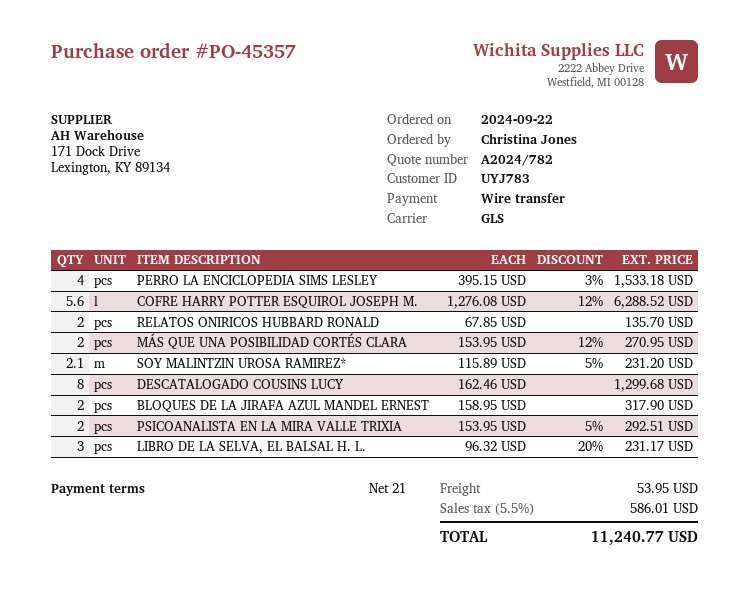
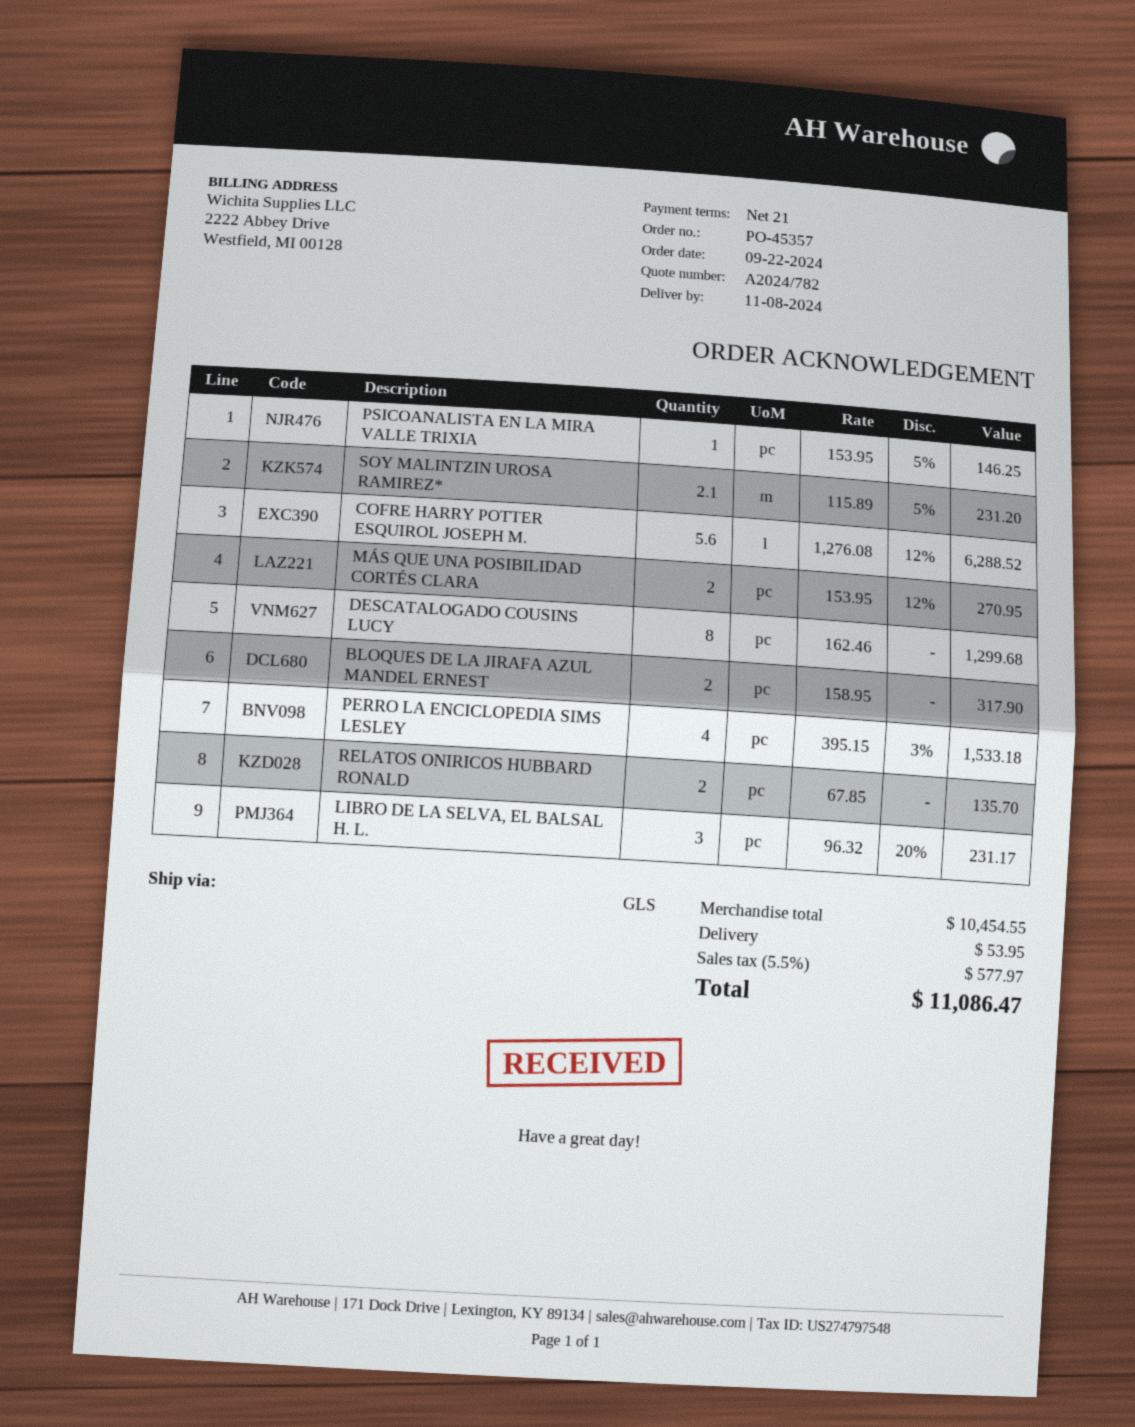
PSICOANALISTA EN LA MIRA VALLE TRIXIA: 2 x 153.95 - 5% = 292.51 -> 1 x 153.95 - 5% = 146.25
tax: 5.5% = 586.01 -> 5.5% = 577.97
total: 11240.77 -> 11086.47

